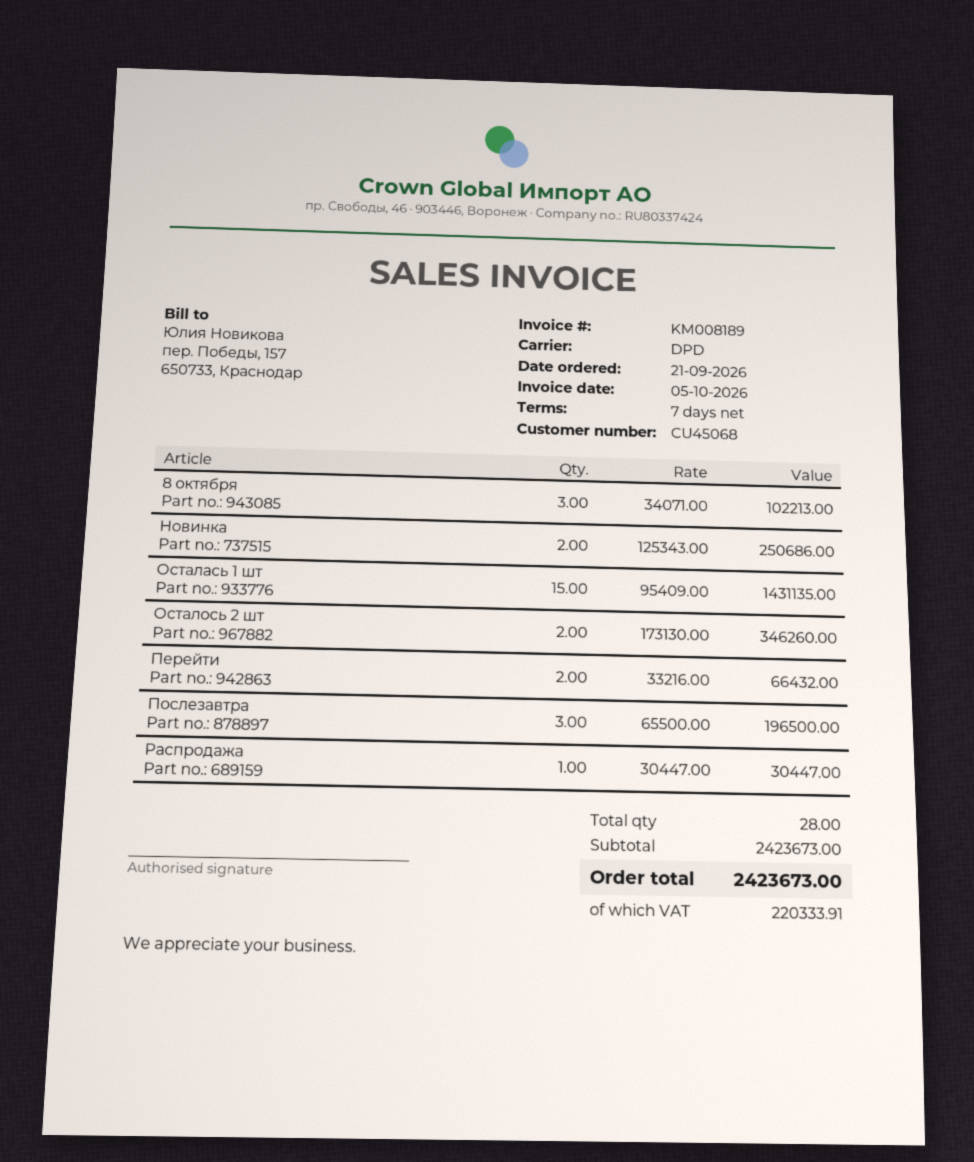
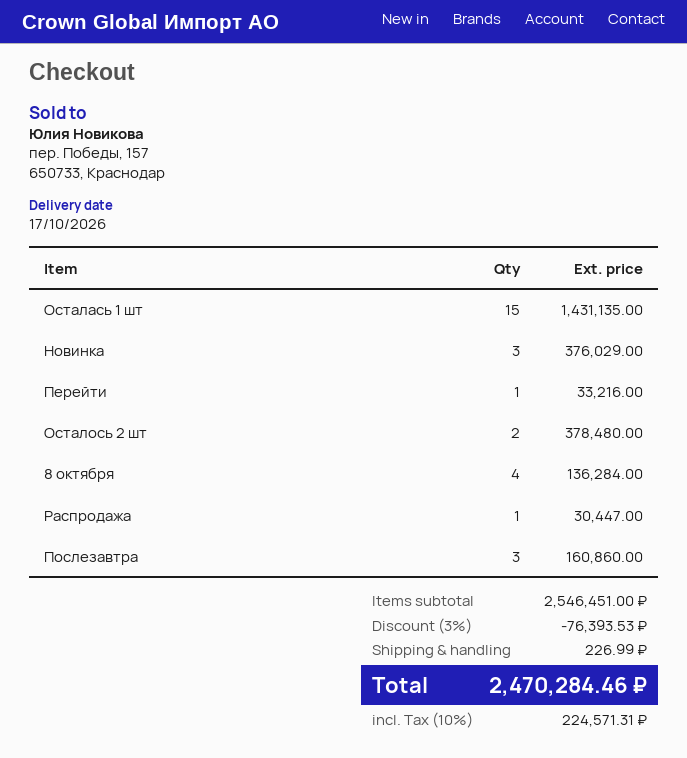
8 октября: 3 for 102213.00 -> 4 for 136284.00
Новинка: 2 for 250686.00 -> 3 for 376029.00
Осталось 2 шт: 2 for 346260.00 -> 2 for 378480.00
Перейти: 2 for 66432.00 -> 1 for 33216.00
Послезавтра: 3 for 196500.00 -> 3 for 160860.00
subtotal: 2423673.00 -> 2546451.00
discount: none -> 3% = 76393.53
shipping: none -> 226.99
tax: 220333.91 -> 224571.31
total: 2423673.00 -> 2470284.46

